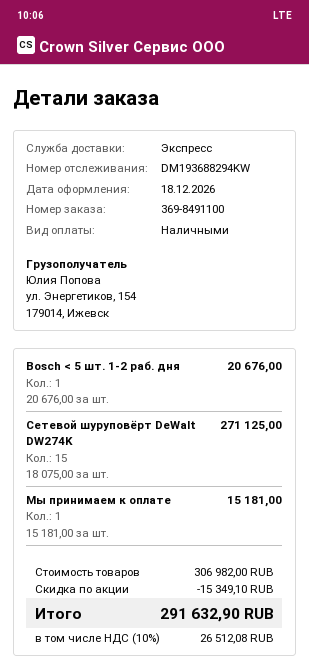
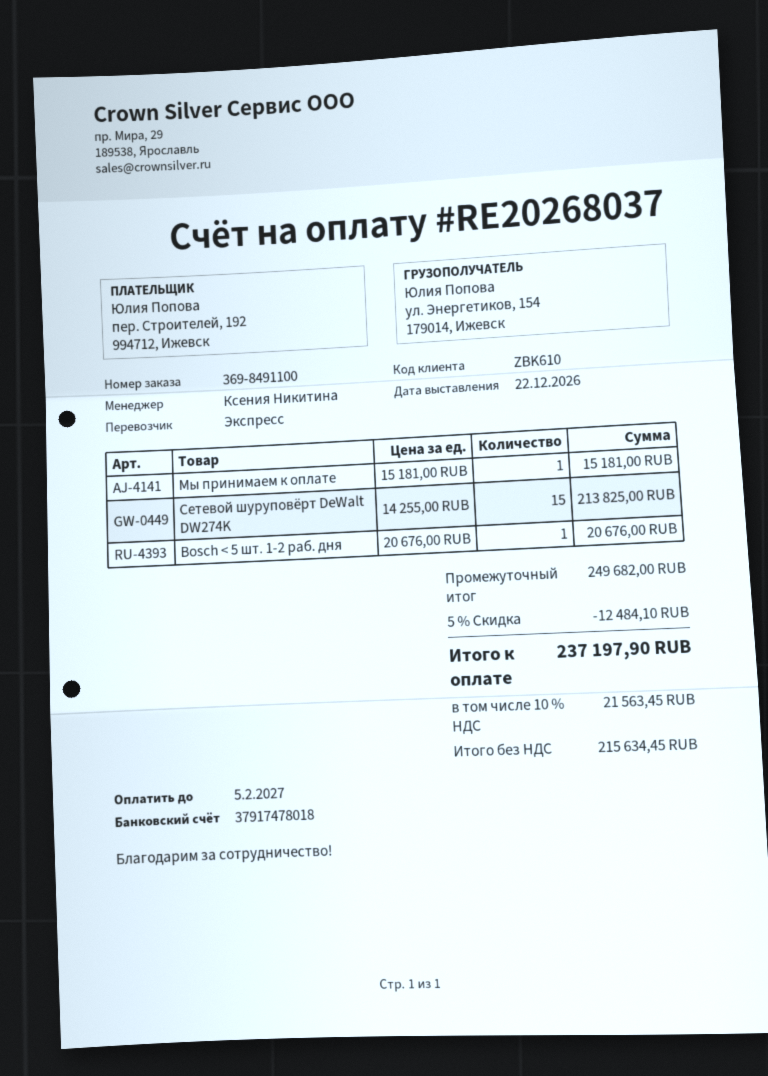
Сетевой шуруповёрт DeWalt DW274K: 15 x 18075.00 = 271125.00 -> 15 x 14255.00 = 213825.00
subtotal: 306982.00 -> 249682.00
discount: 15349.10 -> 12484.10
tax: 10% = 26512.08 -> 10% = 21563.45
total: 291632.90 -> 237197.90

